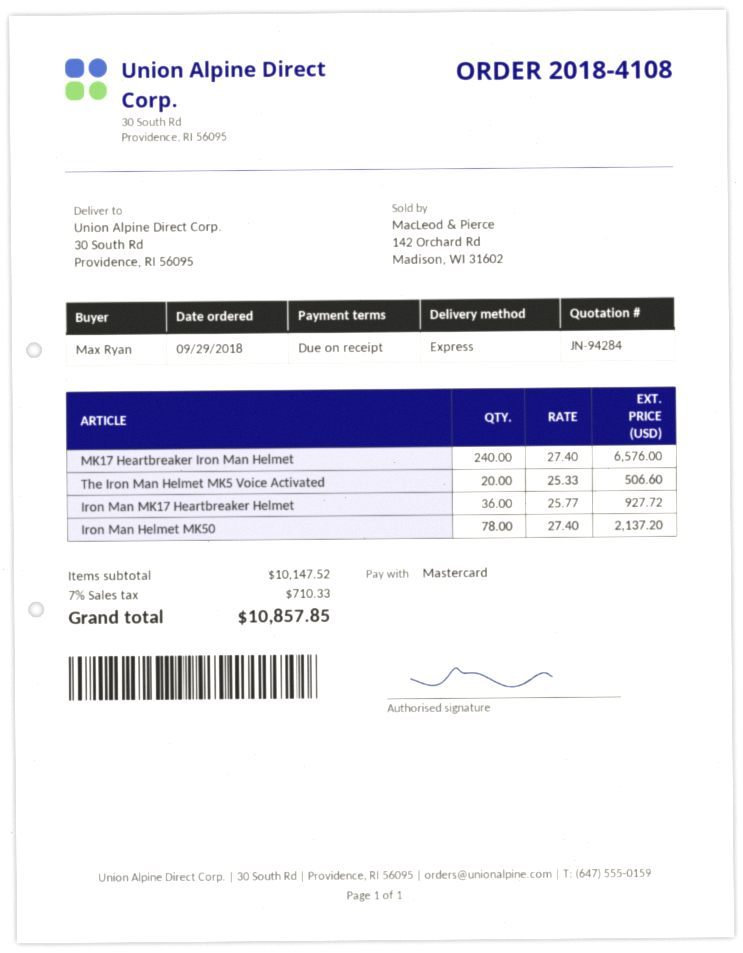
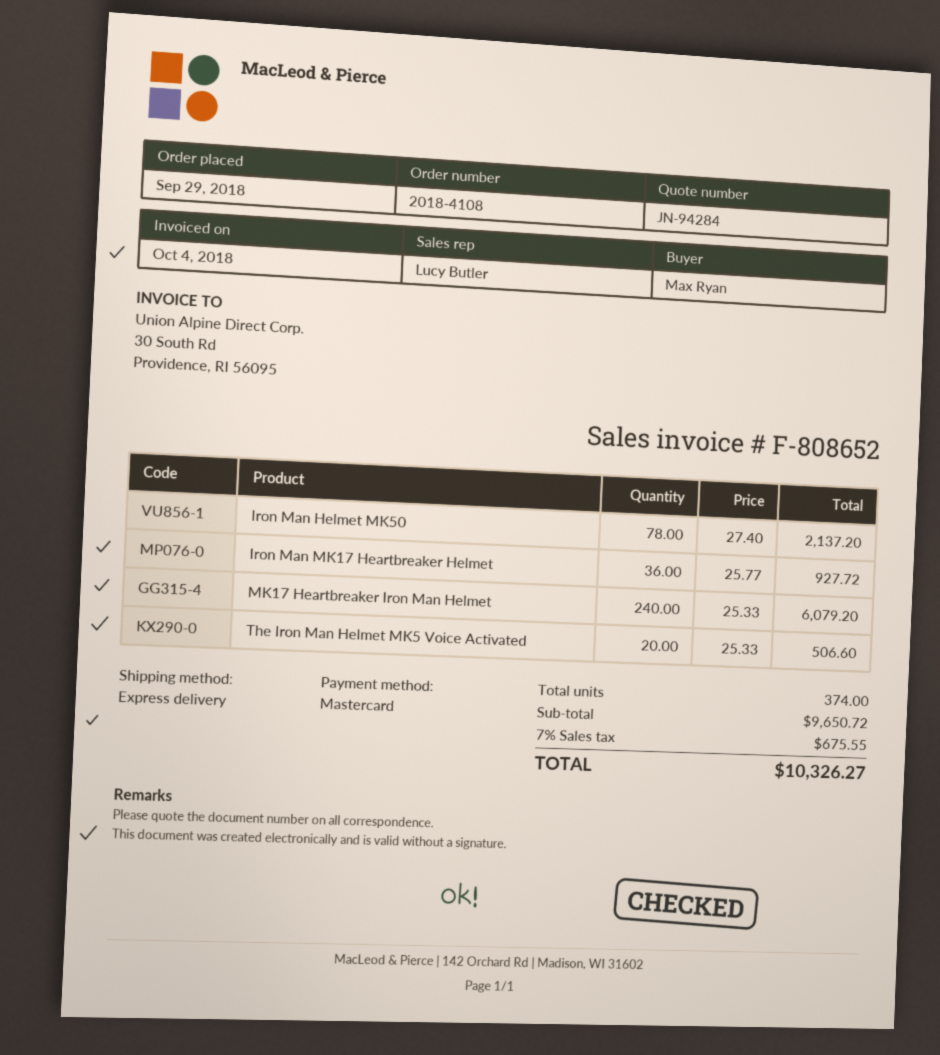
MK17 Heartbreaker Iron Man Helmet: 240 x 27.40 = 6576.00 -> 240 x 25.33 = 6079.20
subtotal: 10147.52 -> 9650.72
tax: 7% = 710.33 -> 7% = 675.55
total: 10857.85 -> 10326.27

